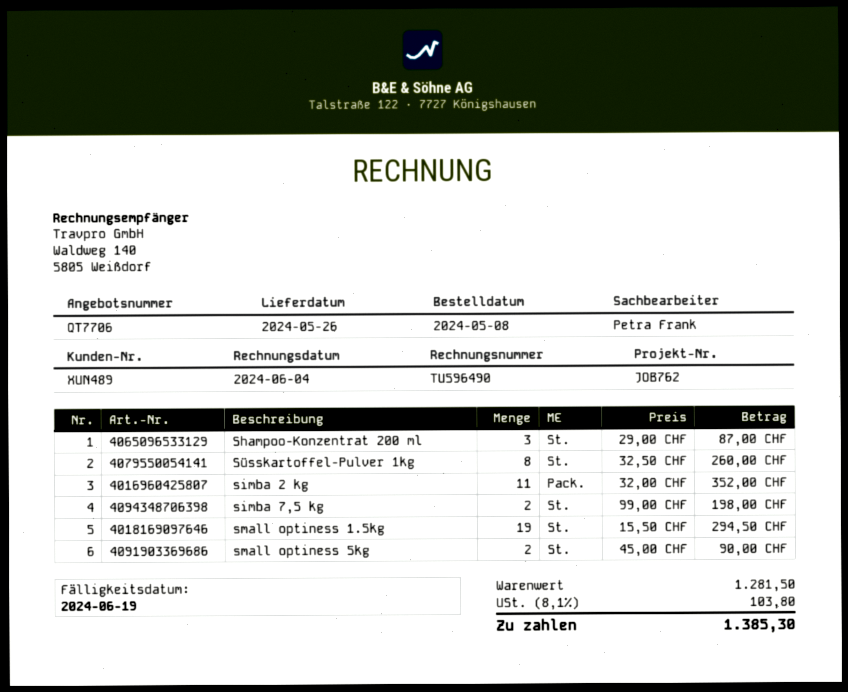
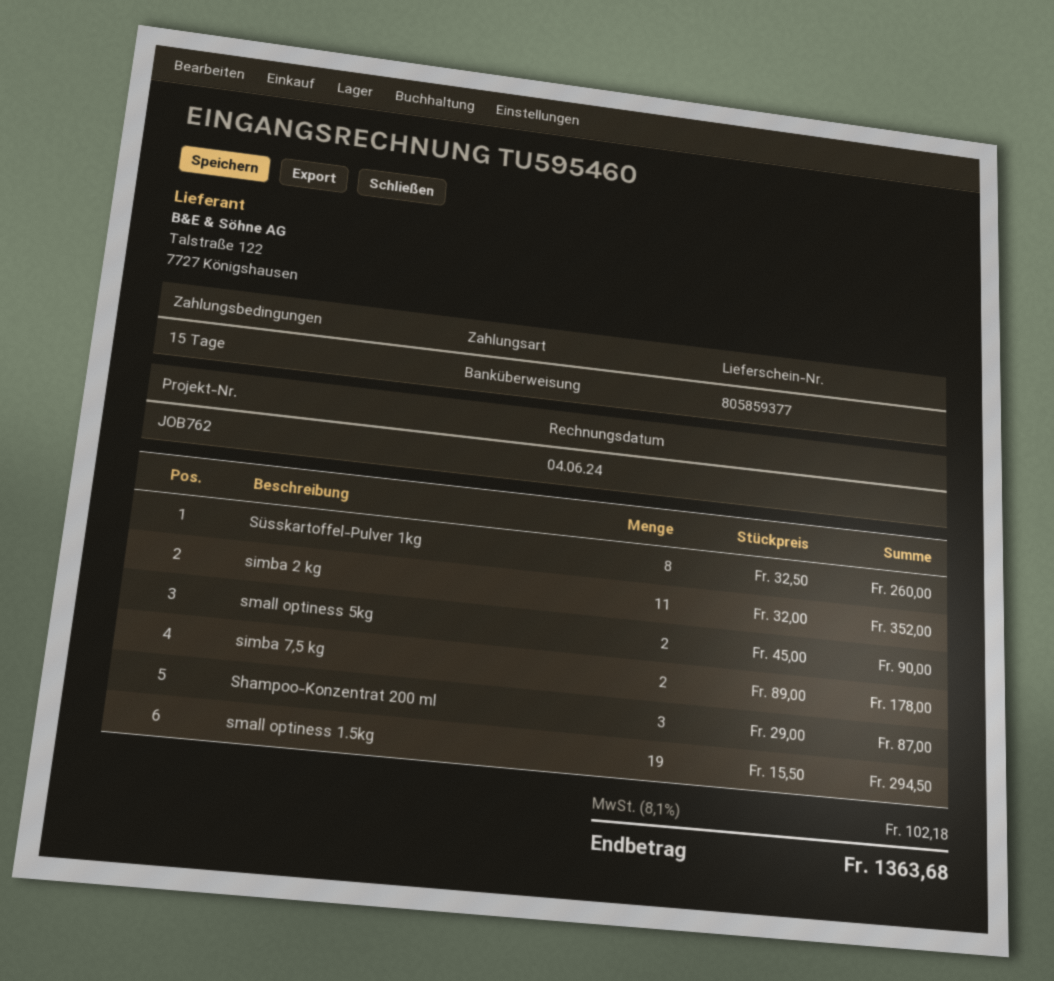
invoice number: TU596490 -> TU595460
simba 7,5 kg: 2 x 99.00 = 198.00 -> 2 x 89.00 = 178.00
tax: 8.1% = 103.80 -> 8.1% = 102.18
total: 1385.30 -> 1363.68

